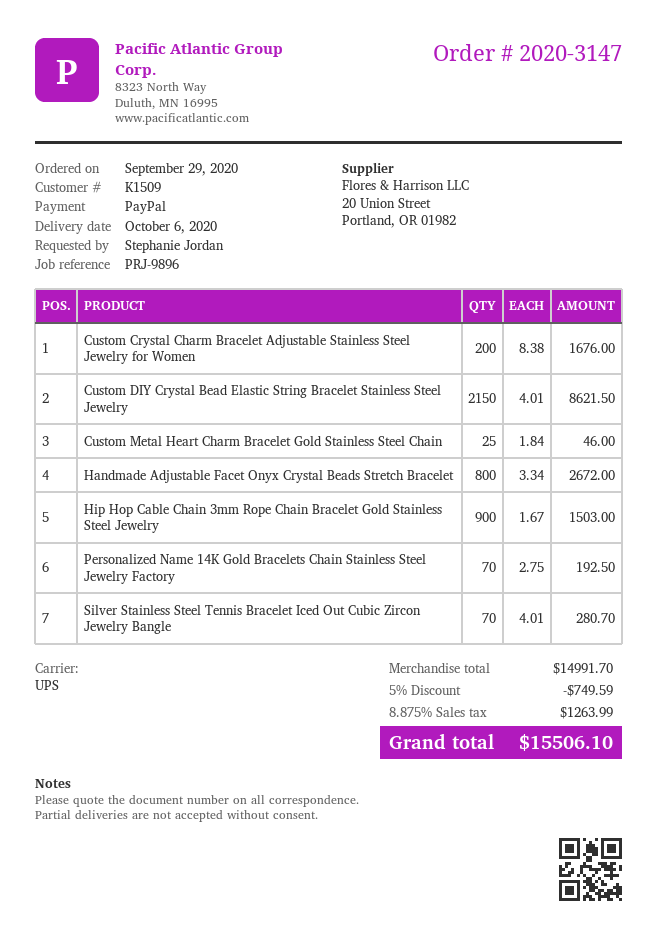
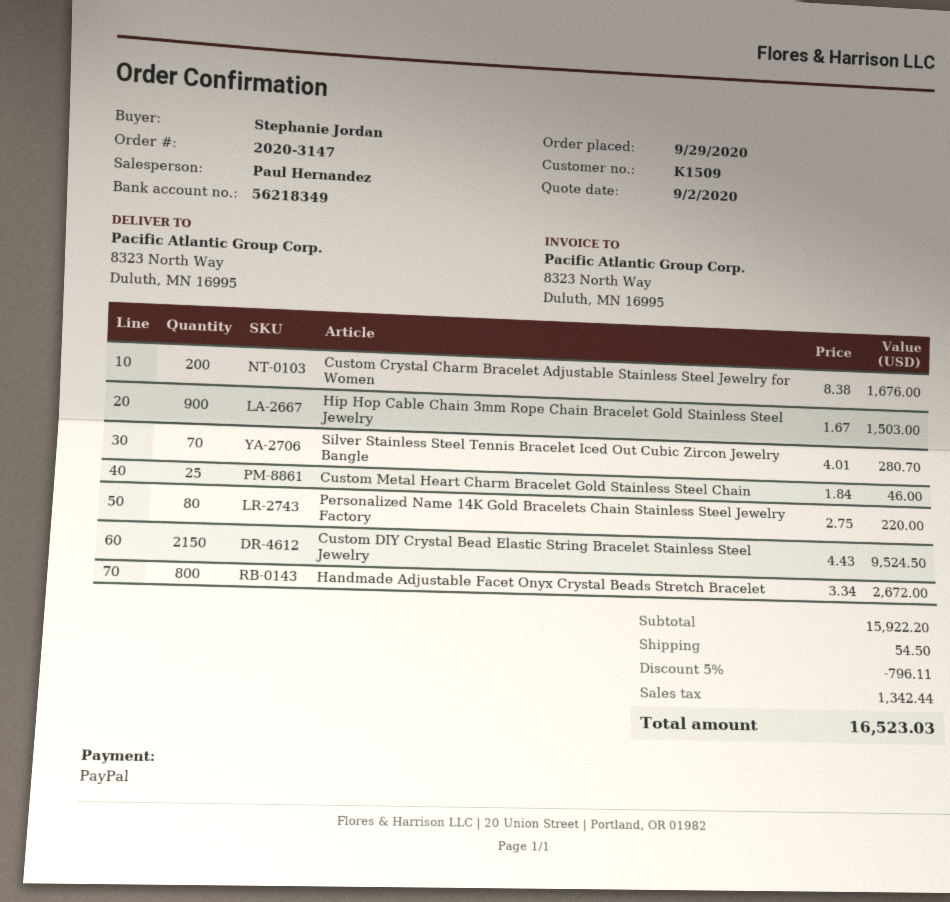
Custom DIY Crystal Bead Elastic String Bracelet Stainless Steel Jewelry: 2150 x 4.01 = 8621.50 -> 2150 x 4.43 = 9524.50
Personalized Name 14K Gold Bracelets Chain Stainless Steel Jewelry Factory: 70 x 2.75 = 192.50 -> 80 x 2.75 = 220.00
subtotal: 14991.70 -> 15922.20
discount: 5% = 749.59 -> 5% = 796.11
shipping: none -> 54.50
tax: 1263.99 -> 1342.44
total: 15506.10 -> 16523.03

